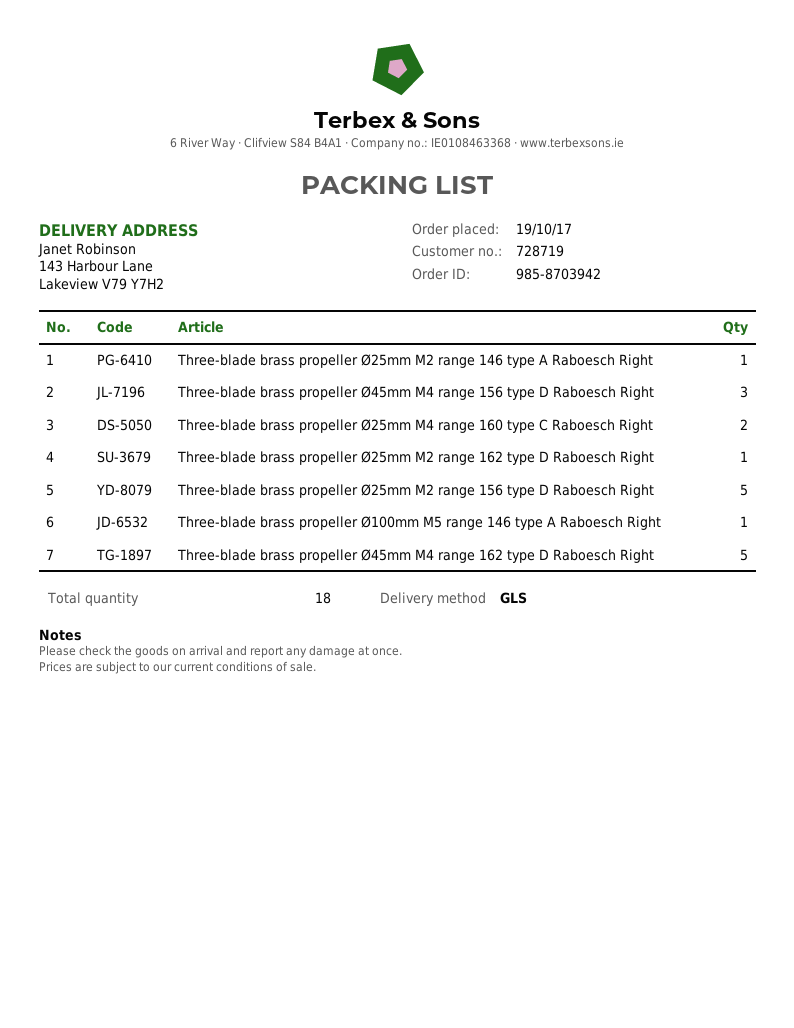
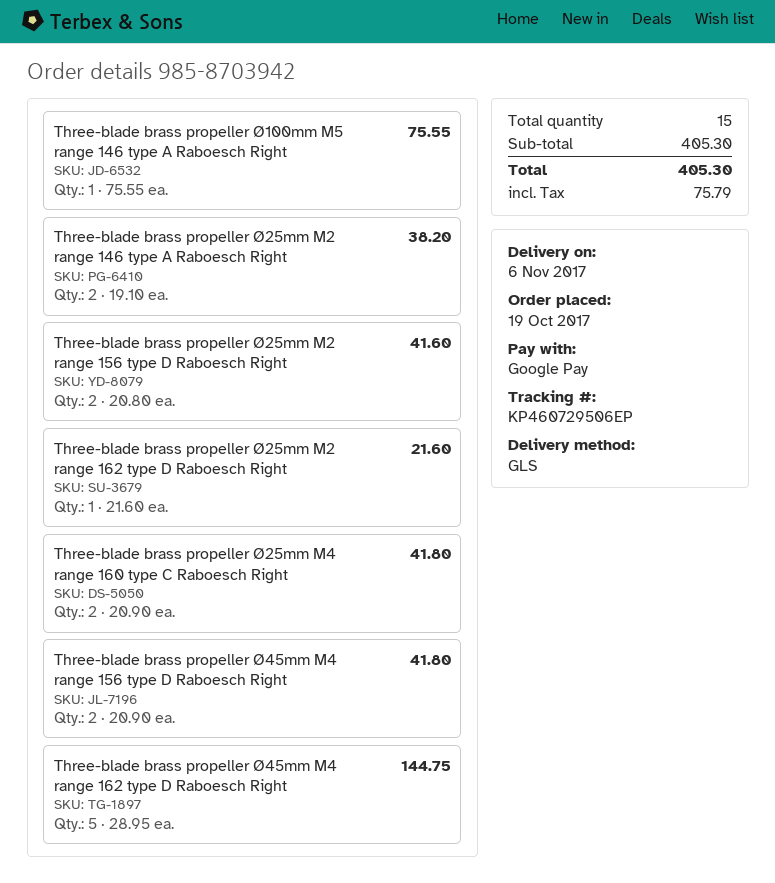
Three-blade brass propeller Ø25mm M2 range 146 type A Raboesch Right: 1 -> 2
Three-blade brass propeller Ø45mm M4 range 156 type D Raboesch Right: 3 -> 2
Three-blade brass propeller Ø25mm M2 range 156 type D Raboesch Right: 5 -> 2
total quantity: 18 -> 15

